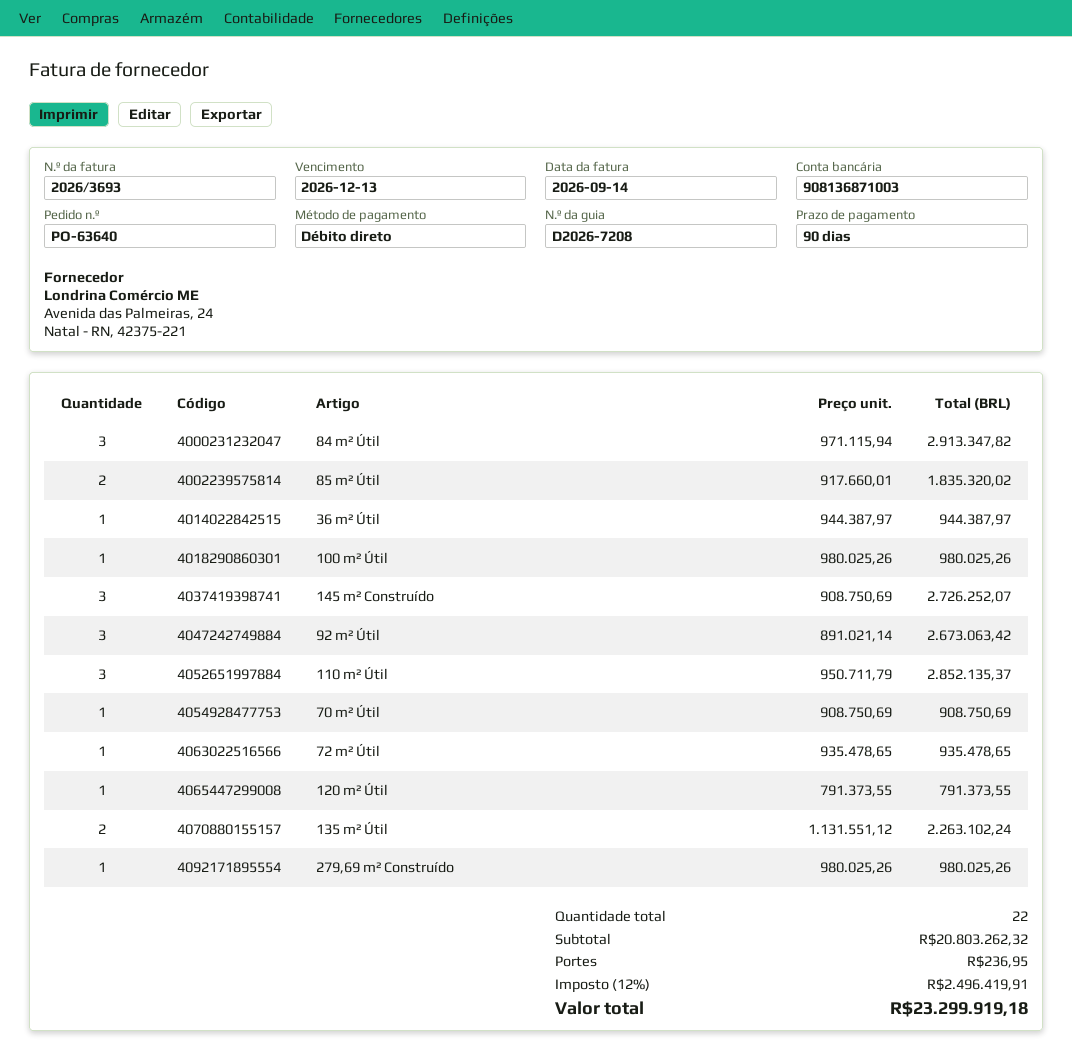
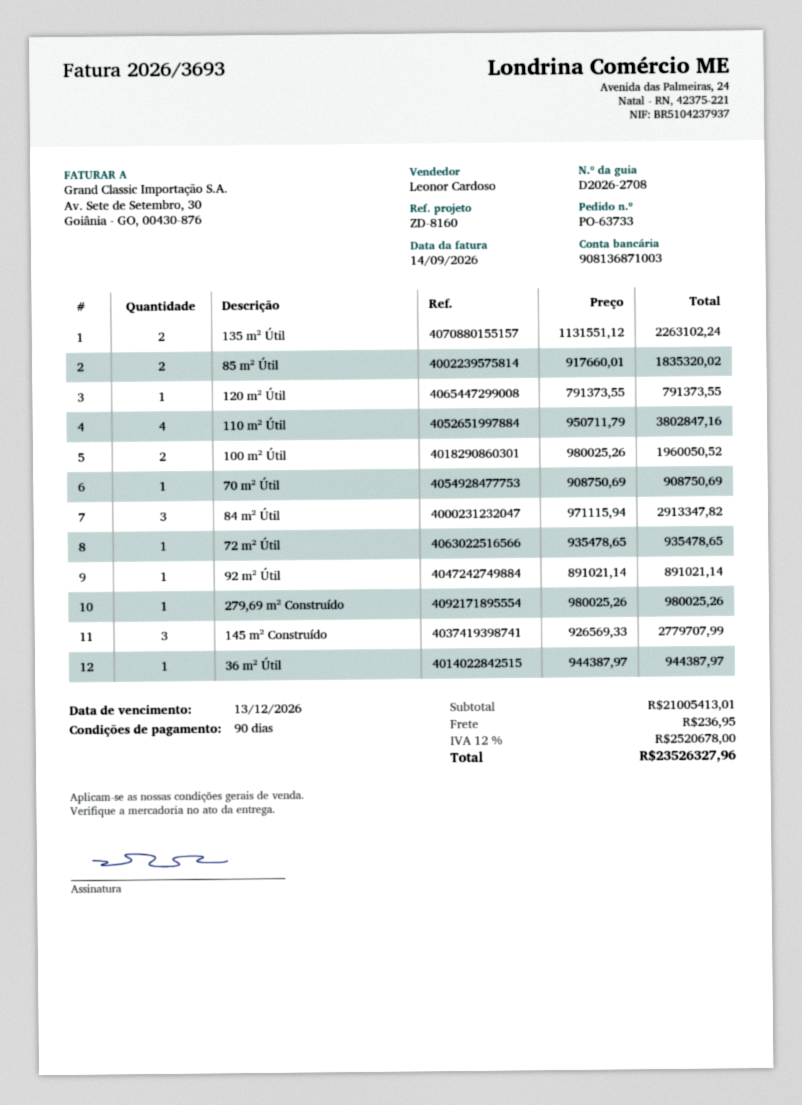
order number: PO-63640 -> PO-63733
delivery note number: D2026-7208 -> D2026-2708
100 m² Útil: 1 x 980025.26 = 980025.26 -> 2 x 980025.26 = 1960050.52
145 m² Construído: 3 x 908750.69 = 2726252.07 -> 3 x 926569.33 = 2779707.99
92 m² Útil: 3 x 891021.14 = 2673063.42 -> 1 x 891021.14 = 891021.14
110 m² Útil: 3 x 950711.79 = 2852135.37 -> 4 x 950711.79 = 3802847.16
subtotal: 20803262.32 -> 21005413.01
tax: 12% = 2496419.91 -> 12% = 2520678.00
total: 23299919.18 -> 23526327.96

